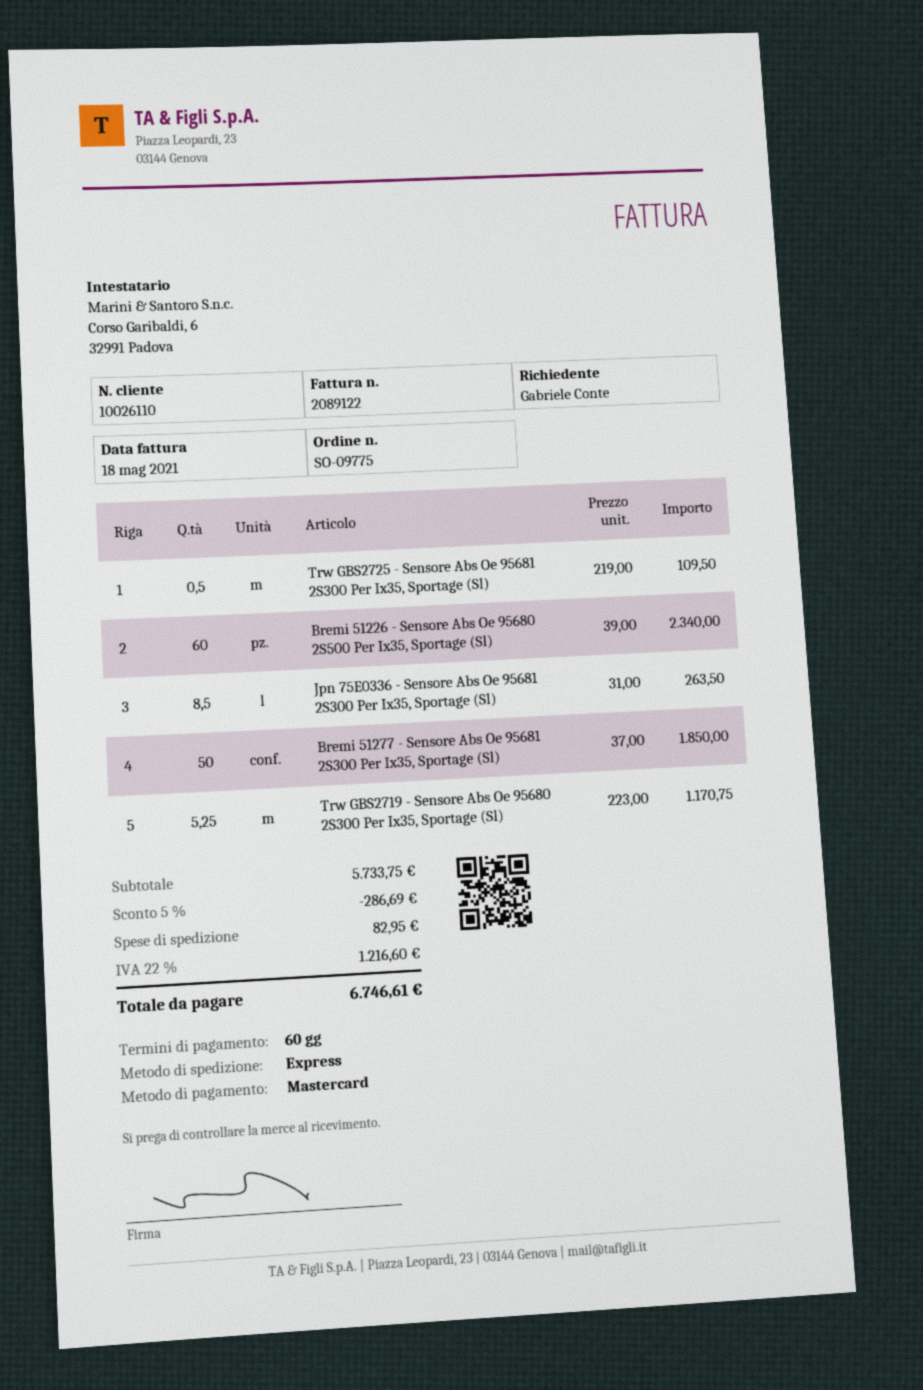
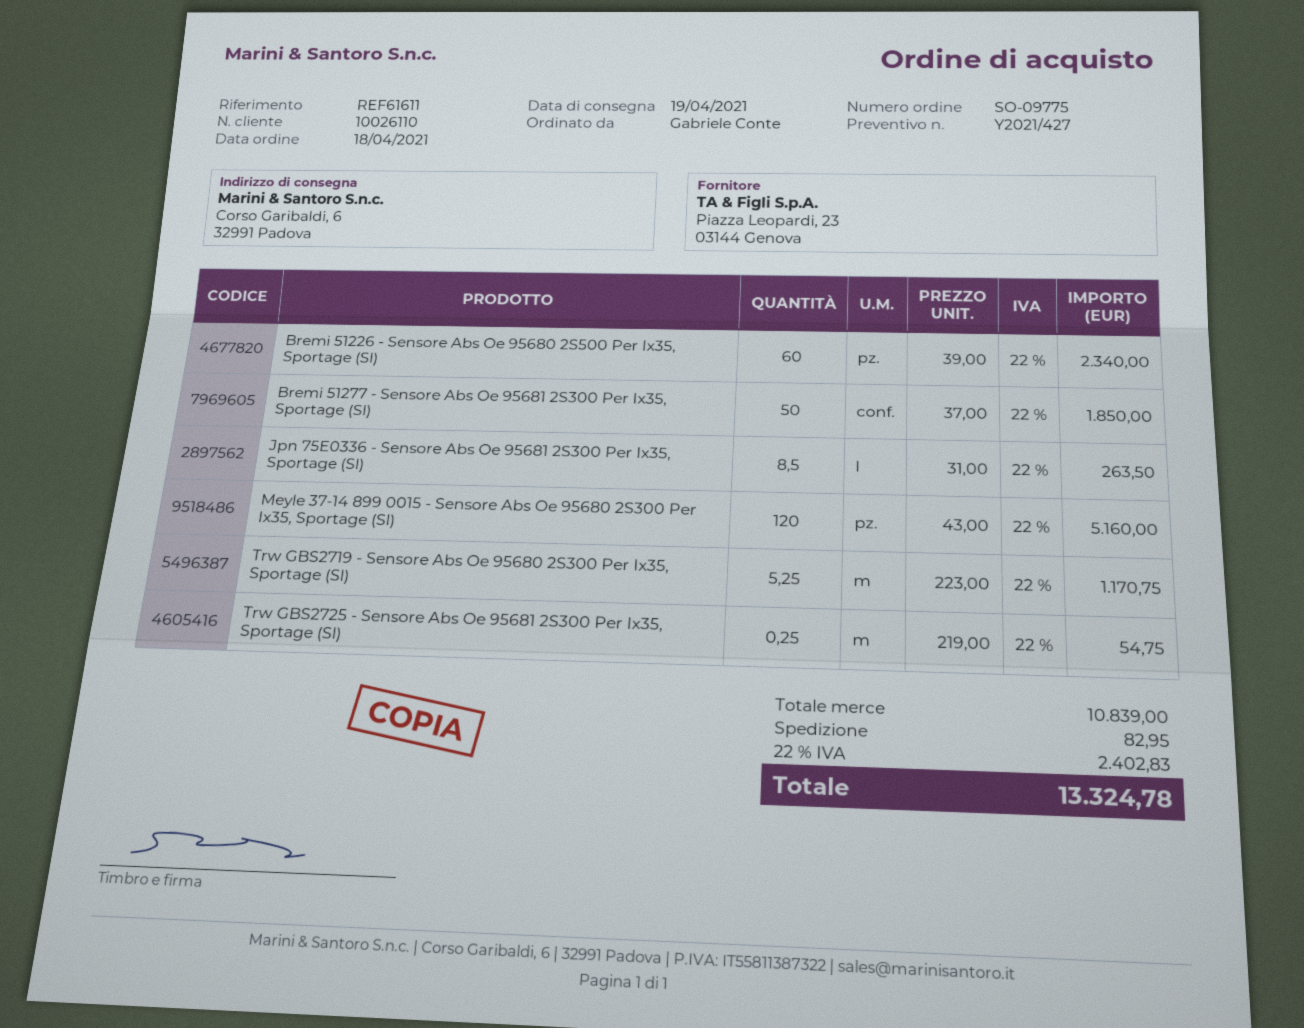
Trw GBS2725 - Sensore Abs Oe 95681 2S300 Per Ix35, Sportage (Sl): 0.5 x 219.00 = 109.50 -> 0.25 x 219.00 = 54.75
Meyle 37-14 899 0015 - Sensore Abs Oe 95680 2S300 Per Ix35, Sportage (Sl): none -> 120 x 43.00 = 5160.00
subtotal: 5733.75 -> 10839.00
discount: 5% = 286.69 -> none
tax: 22% = 1216.60 -> 22% = 2402.83
total: 6746.61 -> 13324.78

